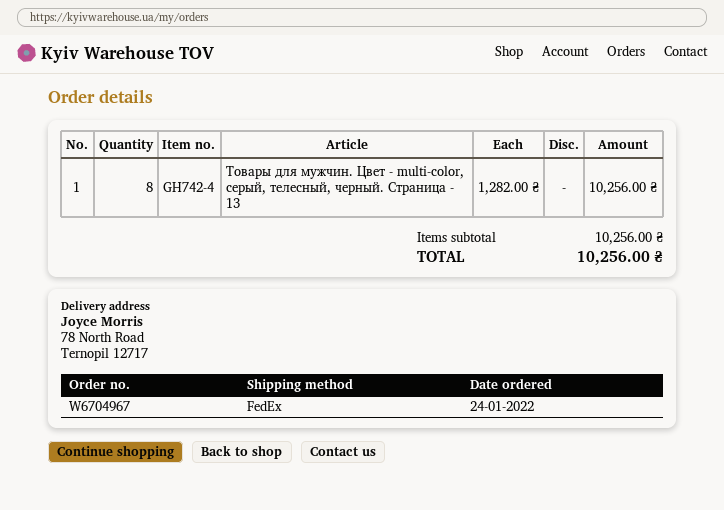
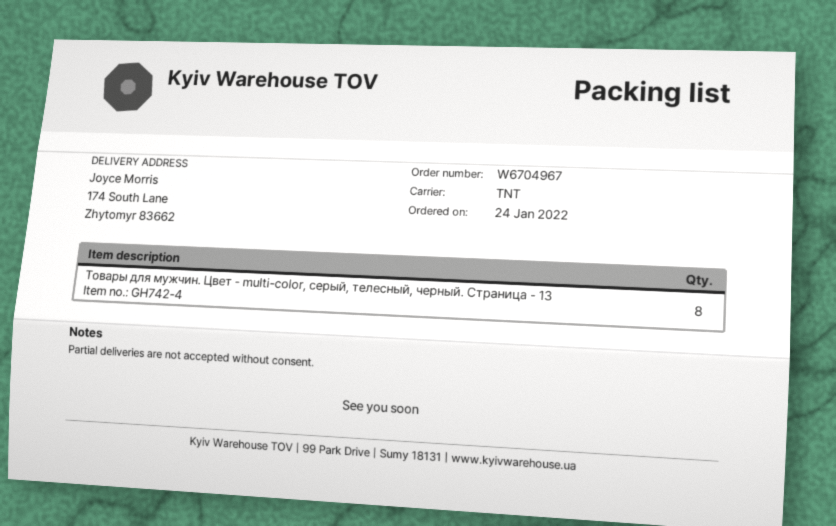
shipping method: FedEx -> TNT
ship to: 78 North Road, Ternopil 12717 -> 174 South Lane, Zhytomyr 83662

